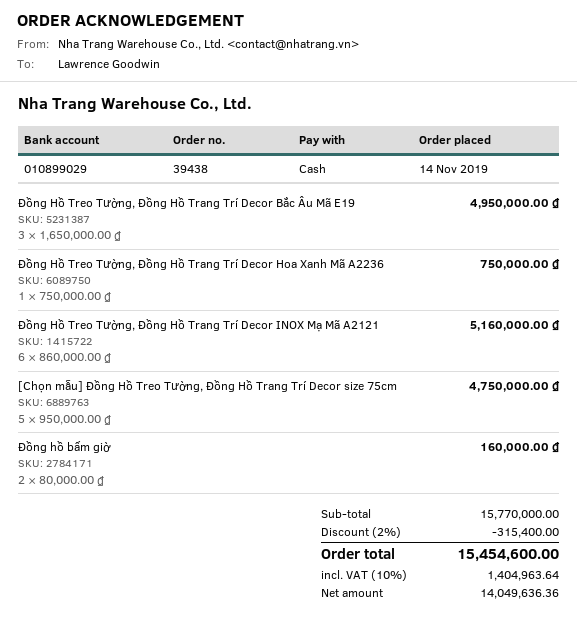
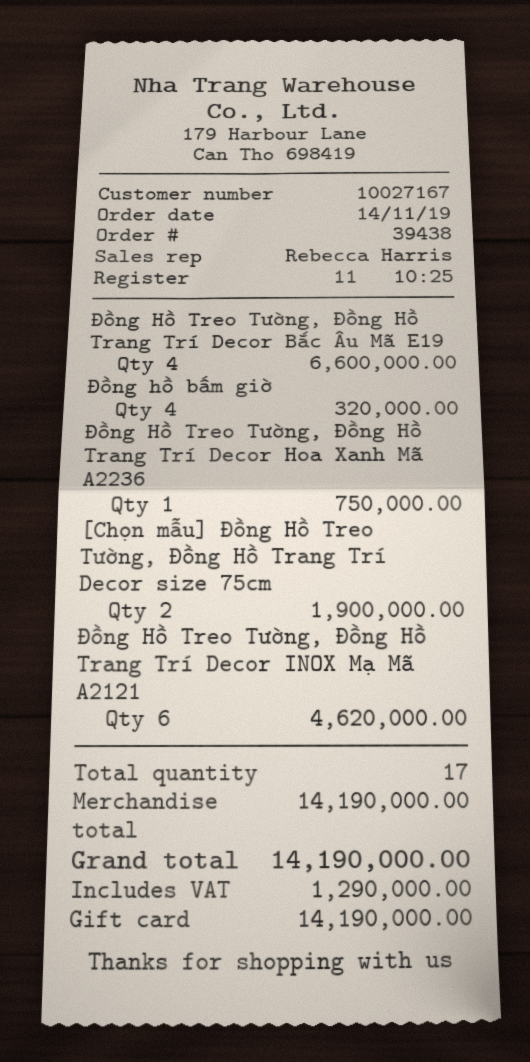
payment method: cash -> gift card
Đồng Hồ Treo Tường, Đồng Hồ Trang Trí Decor Bắc Âu Mã E19: 3 for 4950000.00 -> 4 for 6600000.00
Đồng Hồ Treo Tường, Đồng Hồ Trang Trí Decor INOX Mạ Mã A2121: 6 for 5160000.00 -> 6 for 4620000.00
[Chọn mẫu] Đồng Hồ Treo Tường, Đồng Hồ Trang Trí Decor size 75cm: 5 for 4750000.00 -> 2 for 1900000.00
Đồng hồ bấm giờ: 2 for 160000.00 -> 4 for 320000.00
subtotal: 15770000.00 -> 14190000.00
discount: 2% = 315400.00 -> none
tax: 1404963.64 -> 1290000.00
total: 15454600.00 -> 14190000.00

